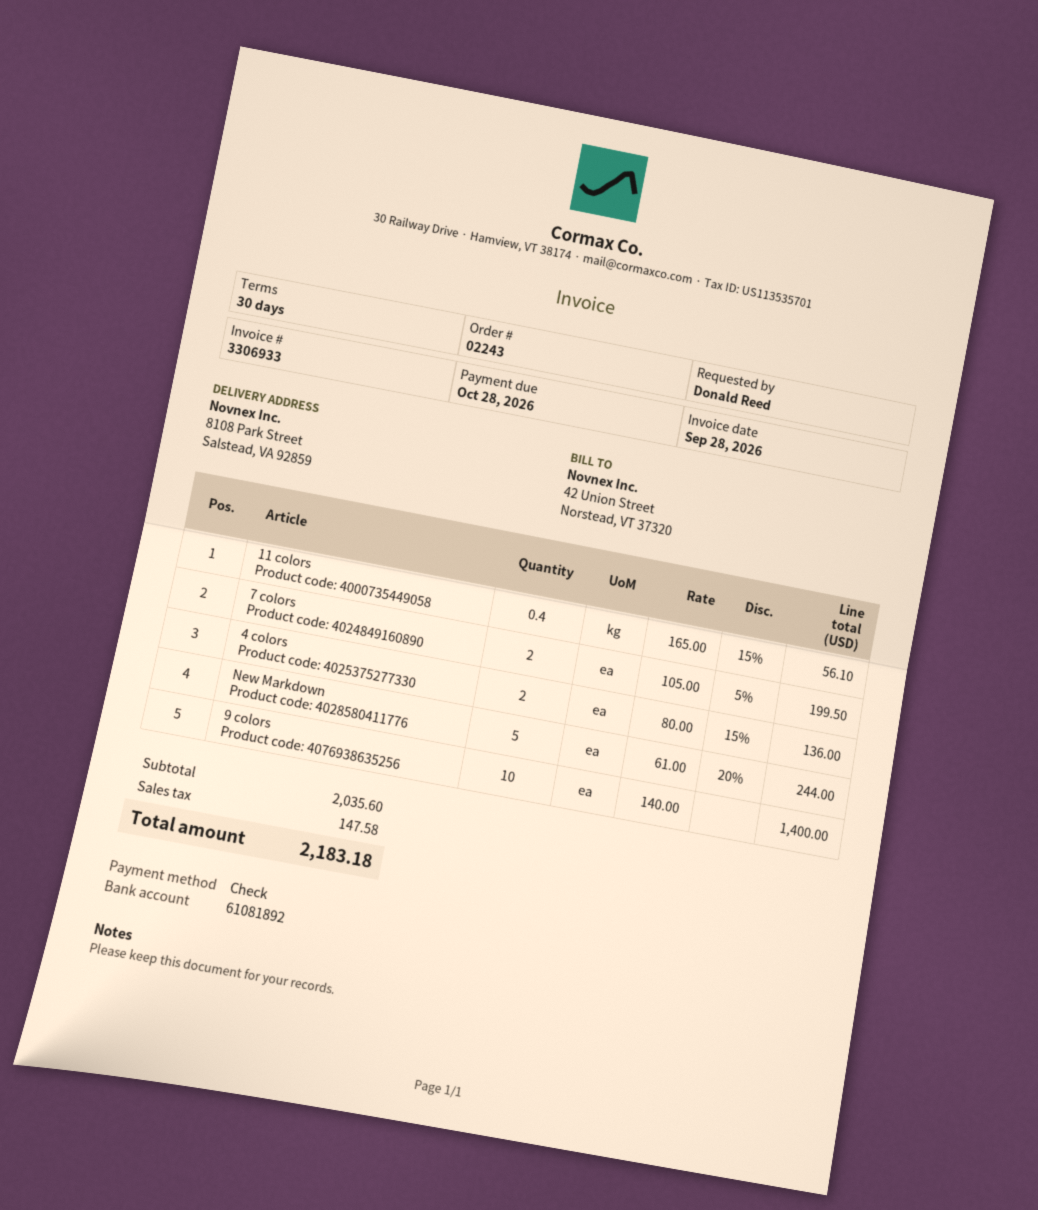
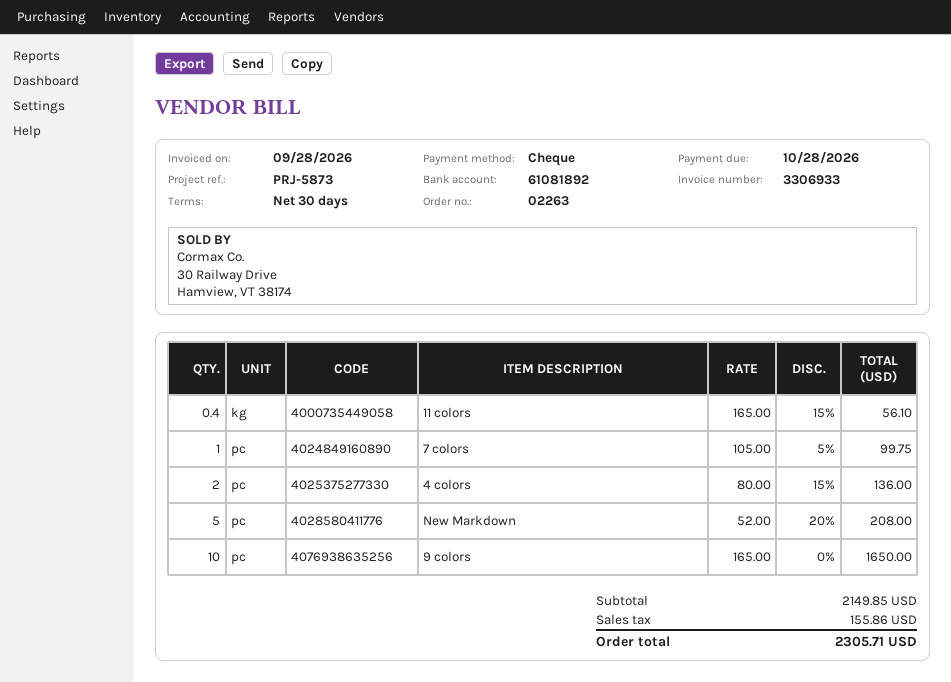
order number: 02243 -> 02263
7 colors: 2 x 105.00 - 5% = 199.50 -> 1 x 105.00 - 5% = 99.75
New Markdown: 5 x 61.00 - 20% = 244.00 -> 5 x 52.00 - 20% = 208.00
9 colors: 10 x 140.00 = 1400.00 -> 10 x 165.00 = 1650.00
subtotal: 2035.60 -> 2149.85
tax: 147.58 -> 155.86
total: 2183.18 -> 2305.71

